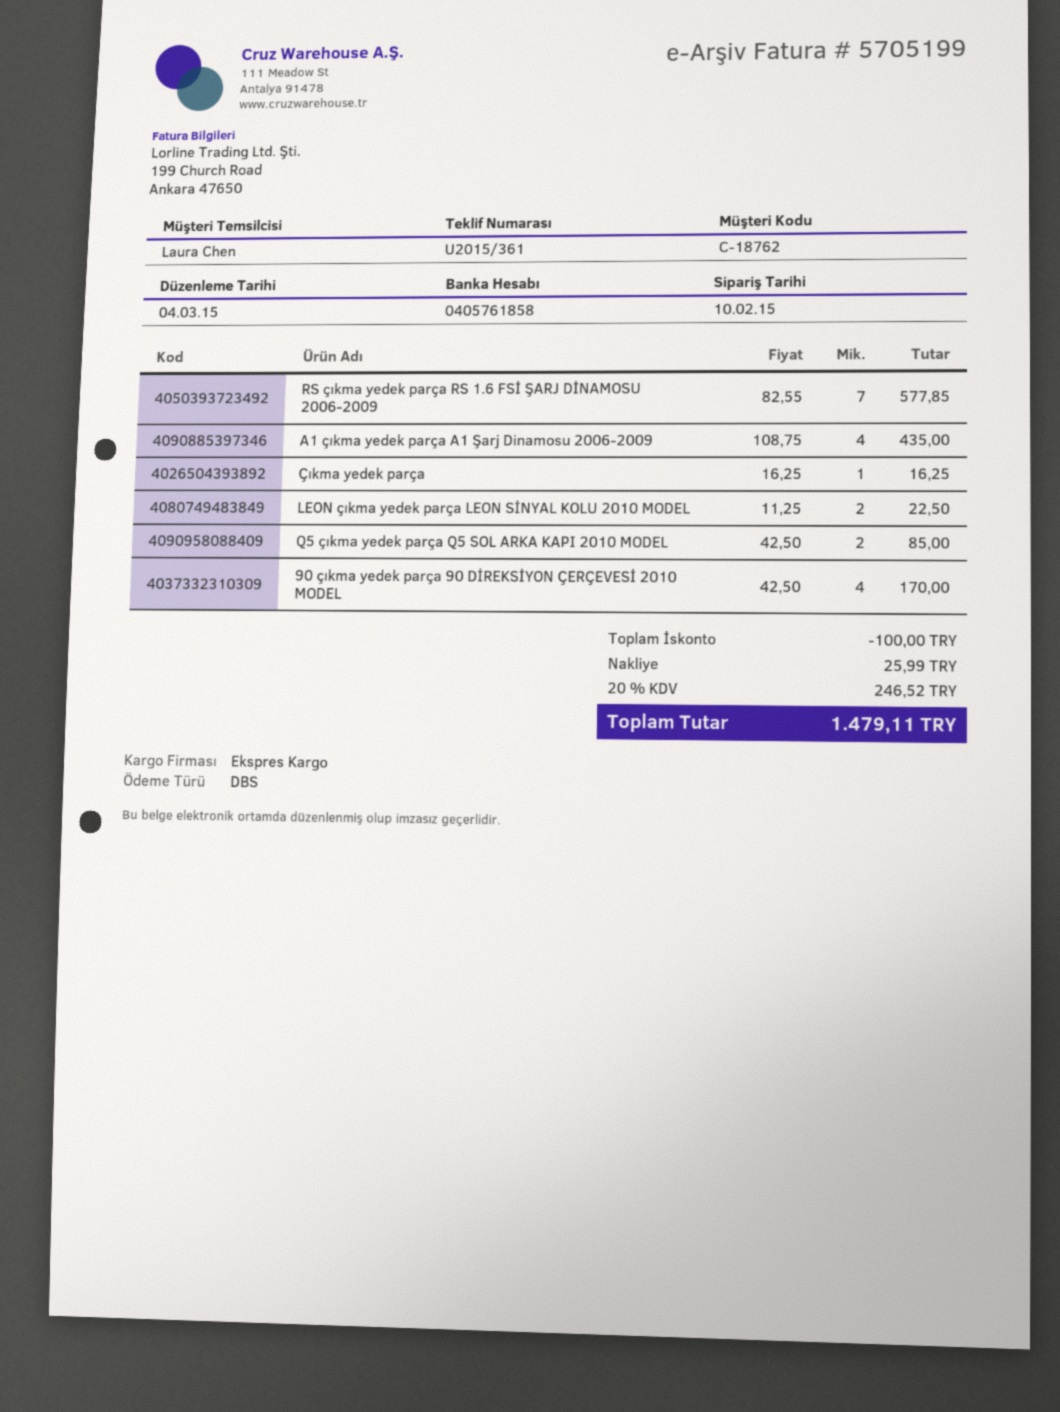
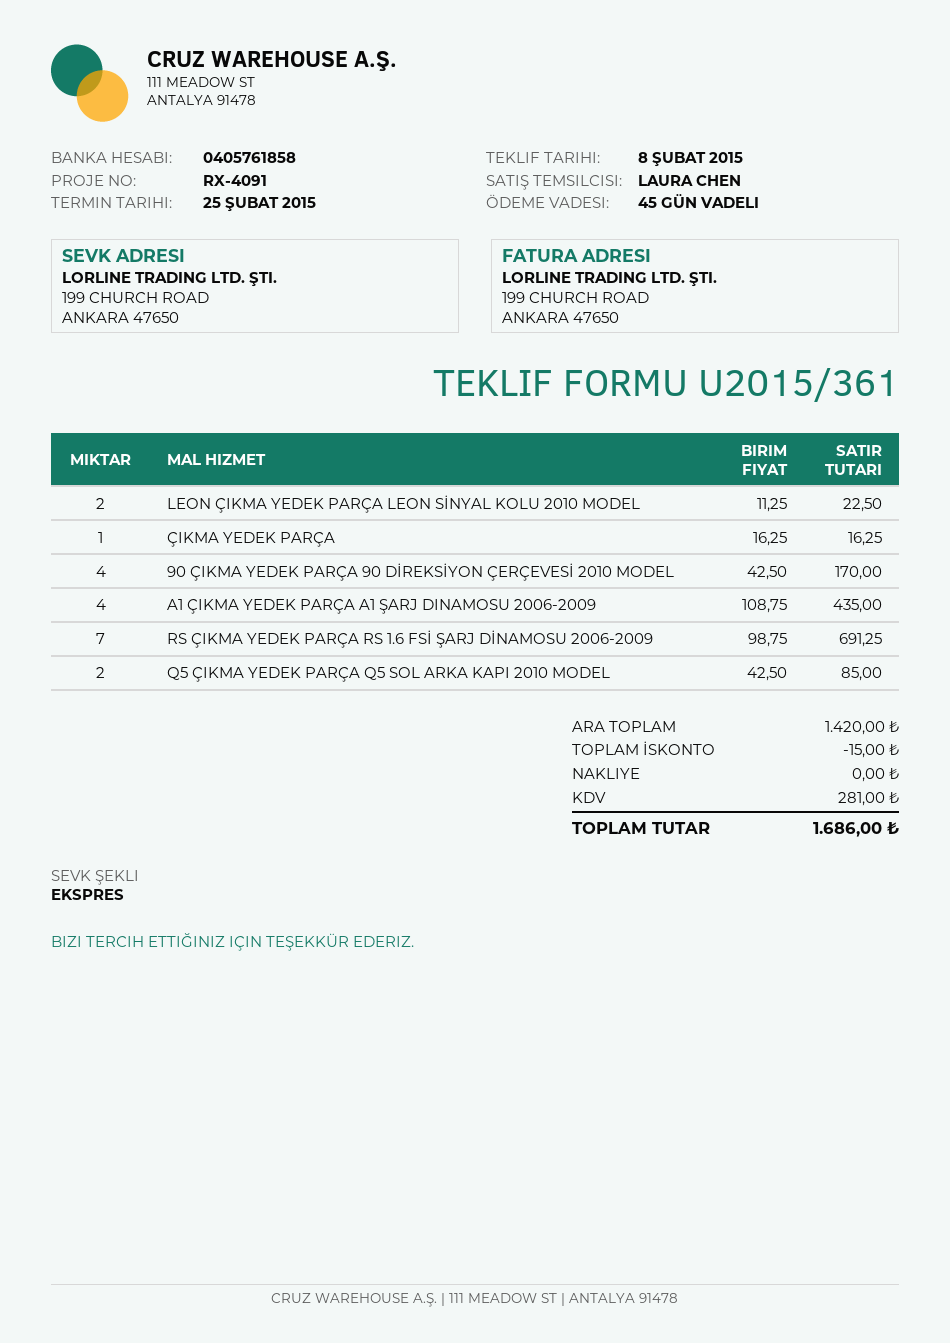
RS çıkma yedek parça RS 1.6 FSİ ŞARJ DİNAMOSU 2006-2009: 7 x 82.55 = 577.85 -> 7 x 98.75 = 691.25
discount: 100.00 -> 15.00
shipping: 25.99 -> 0.00
tax: 246.52 -> 281.00
total: 1479.11 -> 1686.00

